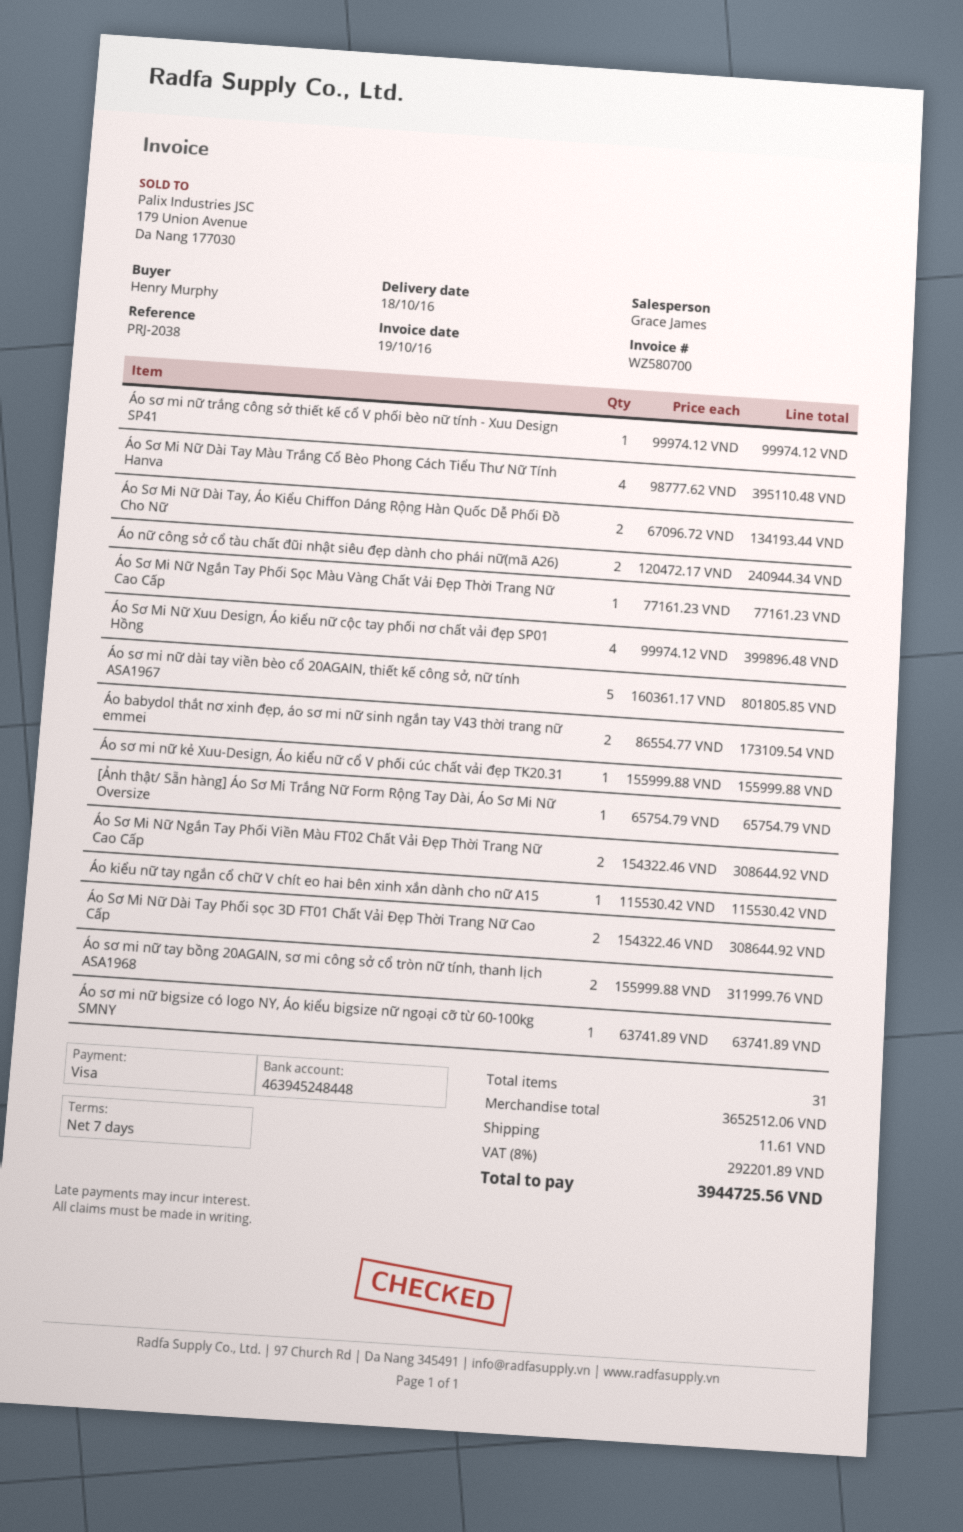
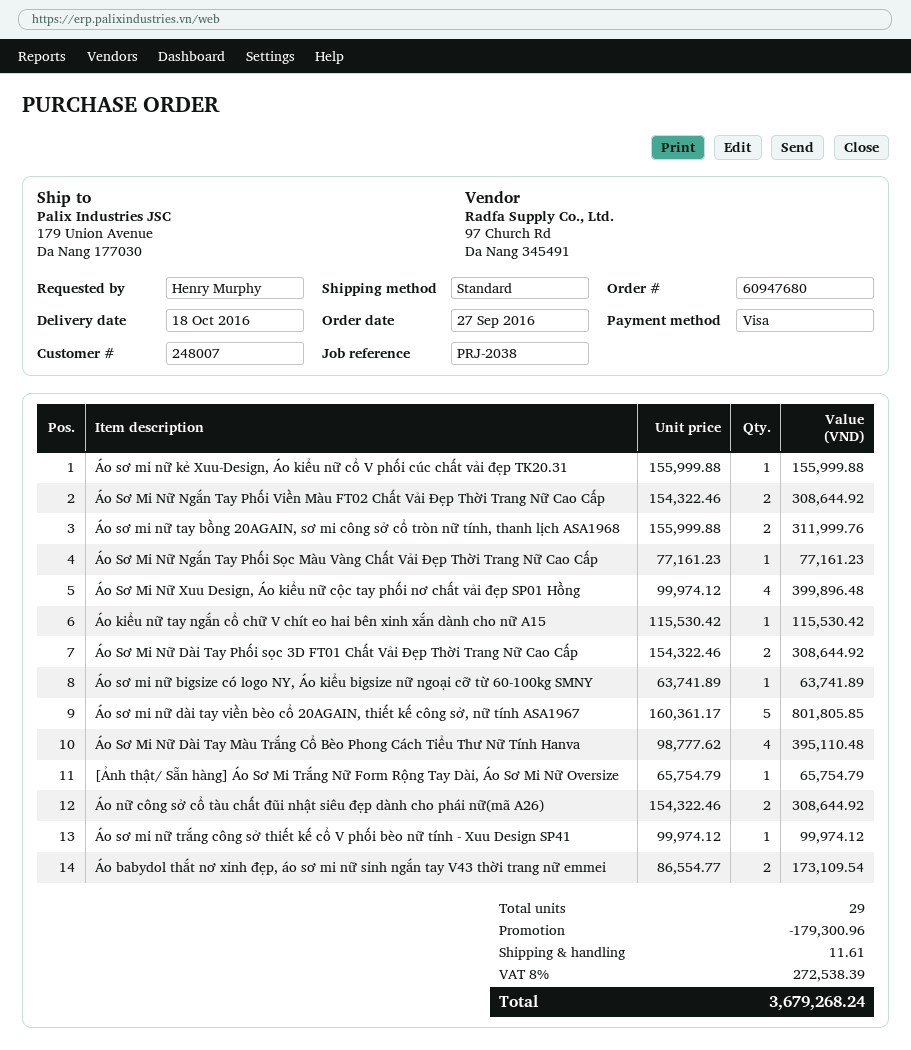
Áo Sơ Mi Nữ Dài Tay, Áo Kiểu Chiffon Dáng Rộng Hàn Quốc Dễ Phối Đồ Cho Nữ: 2 x 67096.72 = 134193.44 -> none
Áo nữ công sở cổ tàu chất đũi nhật siêu đẹp dành cho phái nữ(mã A26): 2 x 120472.17 = 240944.34 -> 2 x 154322.46 = 308644.92
total quantity: 31 -> 29
discount: none -> 179300.96
tax: 8% = 292201.89 -> 8% = 272538.39
total: 3944725.56 -> 3679268.24

